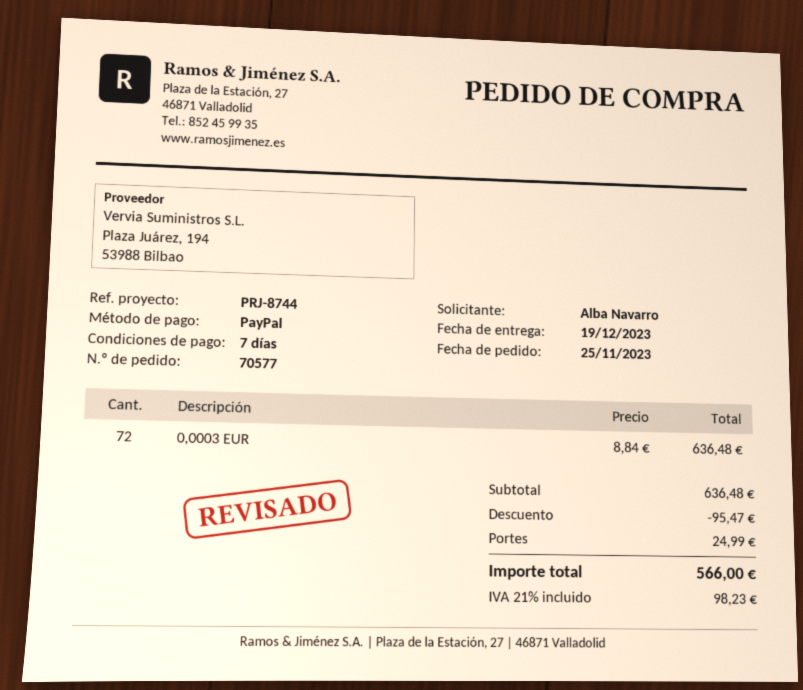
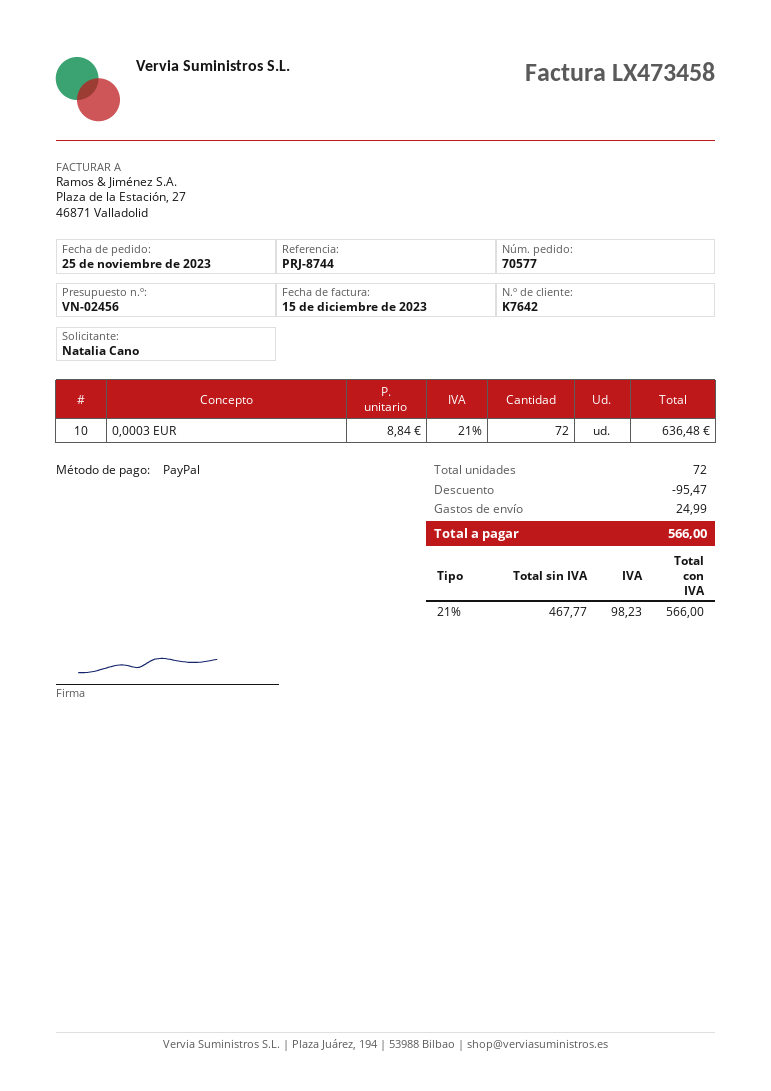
ordered by: Alba Navarro -> Natalia Cano

